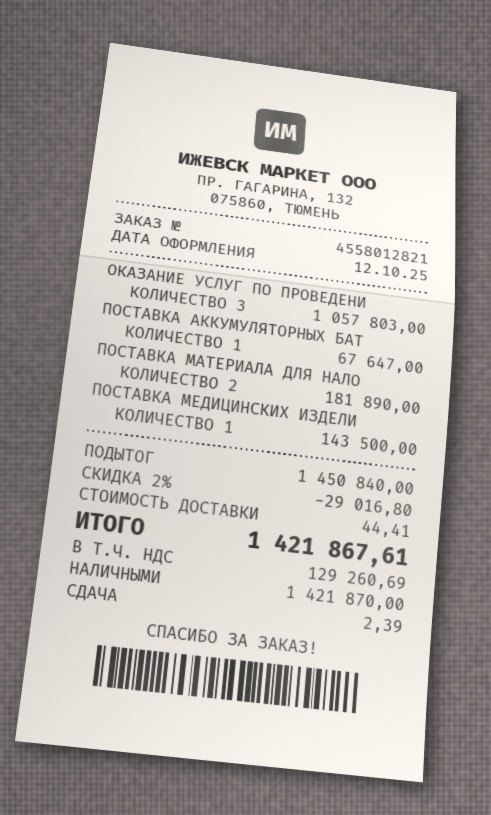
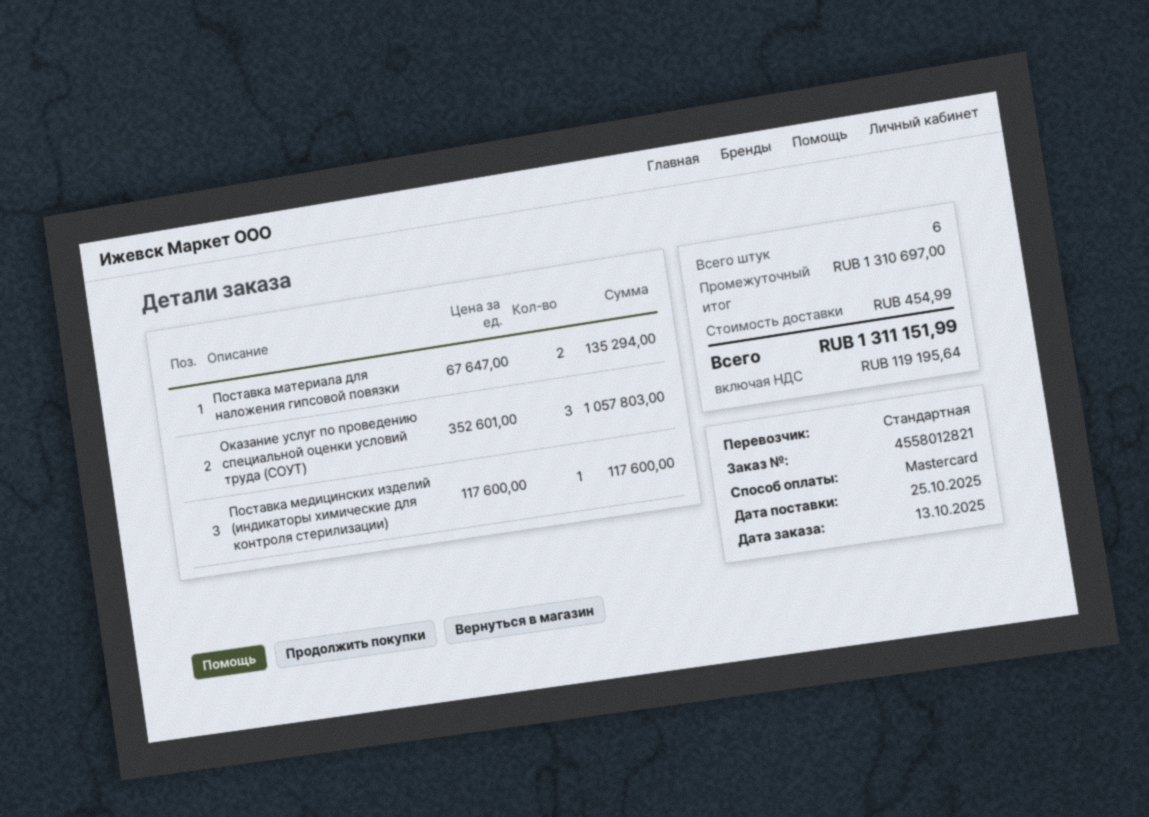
order date: 2025-10-12 -> 2025-10-13
payment method: cash -> Mastercard
ПОСТАВКА АККУМУЛЯТОРНЫХ БАТ: 1 for 67647.00 -> none
ПОСТАВКА МАТЕРИАЛА ДЛЯ НАЛО: 2 for 181890.00 -> 2 for 135294.00
ПОСТАВКА МЕДИЦИНСКИХ ИЗДЕЛИ: 1 for 143500.00 -> 1 for 117600.00
subtotal: 1450840.00 -> 1310697.00
discount: 2% = 29016.80 -> none
shipping: 44.41 -> 454.99
tax: 129260.69 -> 119195.64
total: 1421867.61 -> 1311151.99

